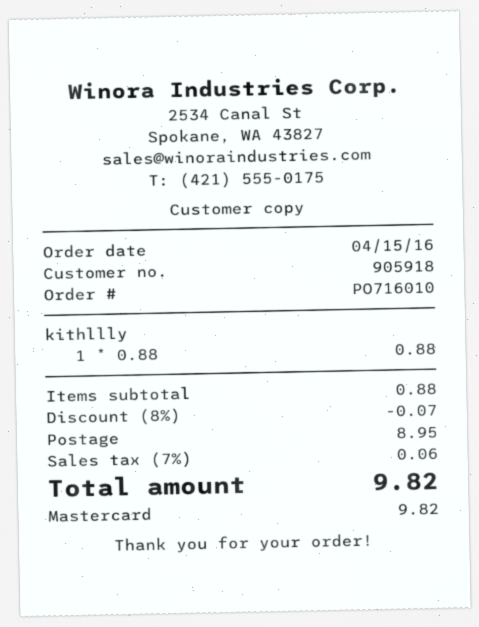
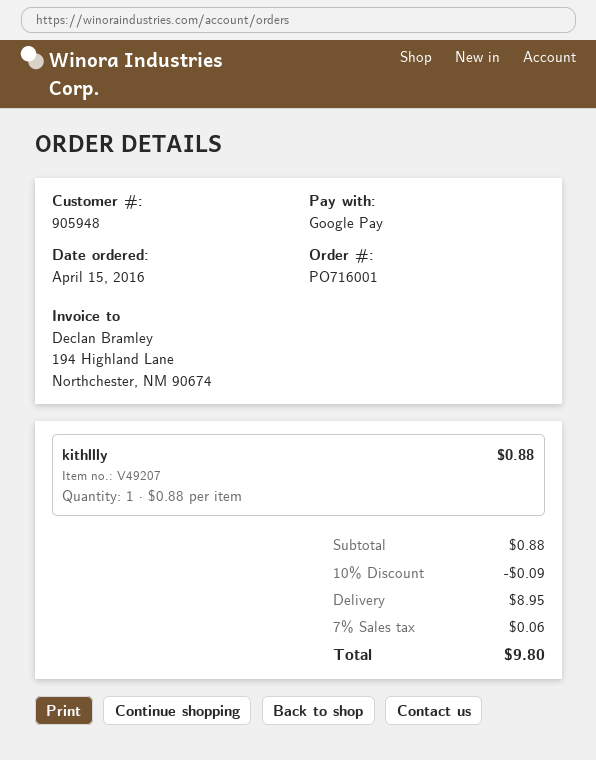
order number: PO716010 -> PO716001
customer number: 905918 -> 905948
payment method: Mastercard -> Google Pay
discount: 8% = 0.07 -> 10% = 0.09
total: 9.82 -> 9.80

